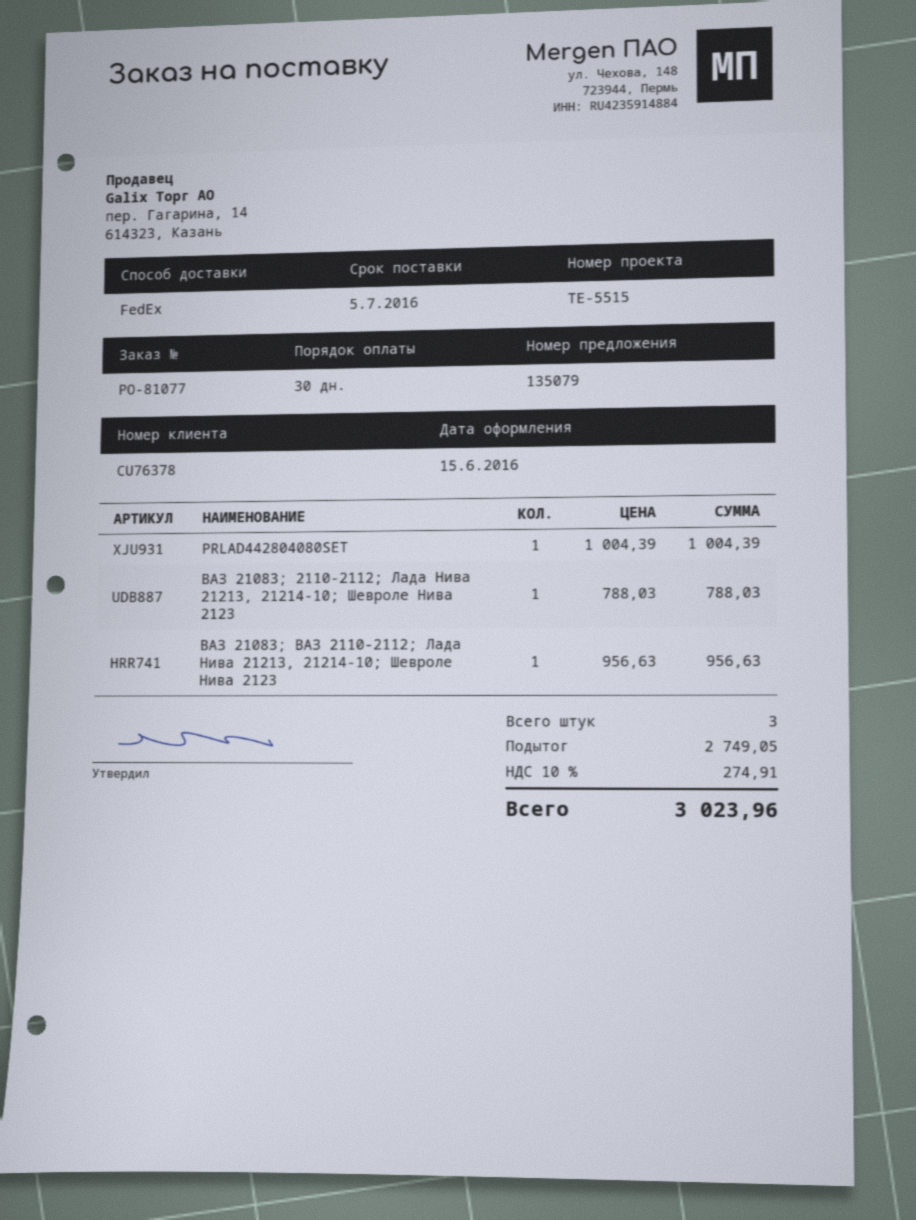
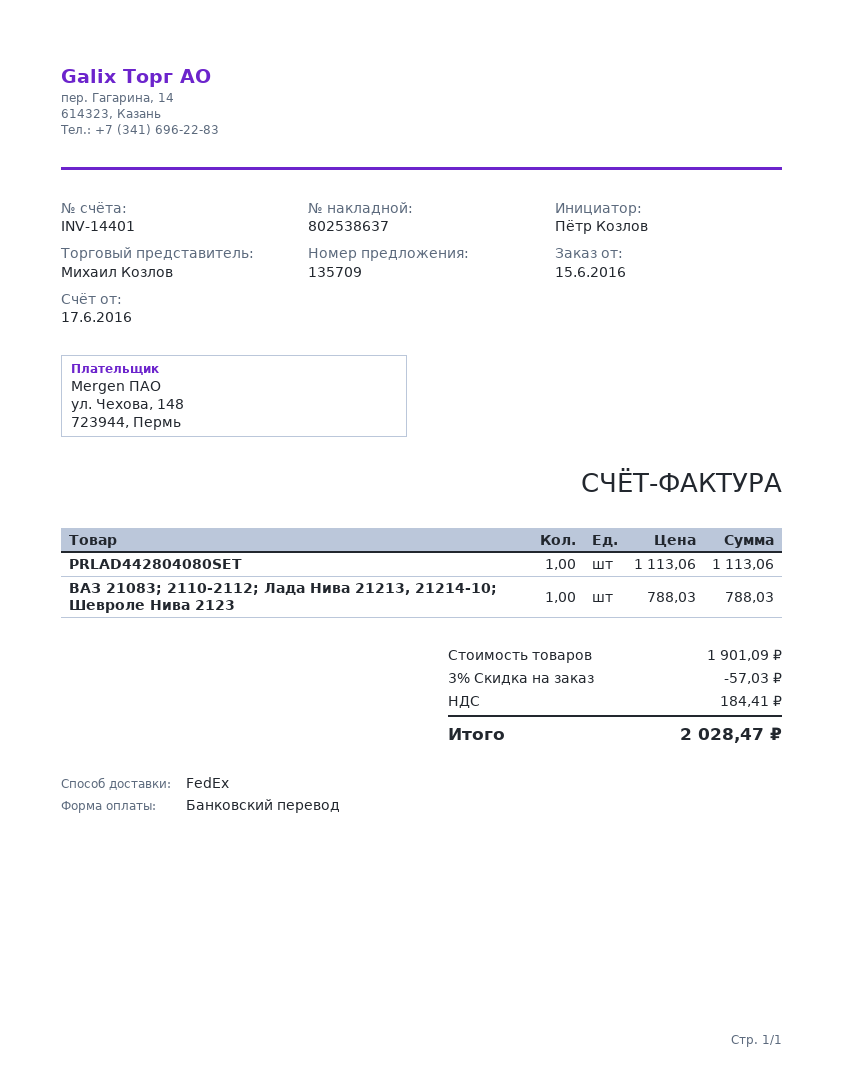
quote number: 135079 -> 135709
PRLAD442804080SET: 1 x 1004.39 = 1004.39 -> 1 x 1113.06 = 1113.06
ВАЗ 21083; ВАЗ 2110-2112; Лада Нива 21213, 21214-10; Шевроле Нива 2123: 1 x 956.63 = 956.63 -> none
subtotal: 2749.05 -> 1901.09
discount: none -> 3% = 57.03
tax: 274.91 -> 184.41
total: 3023.96 -> 2028.47

